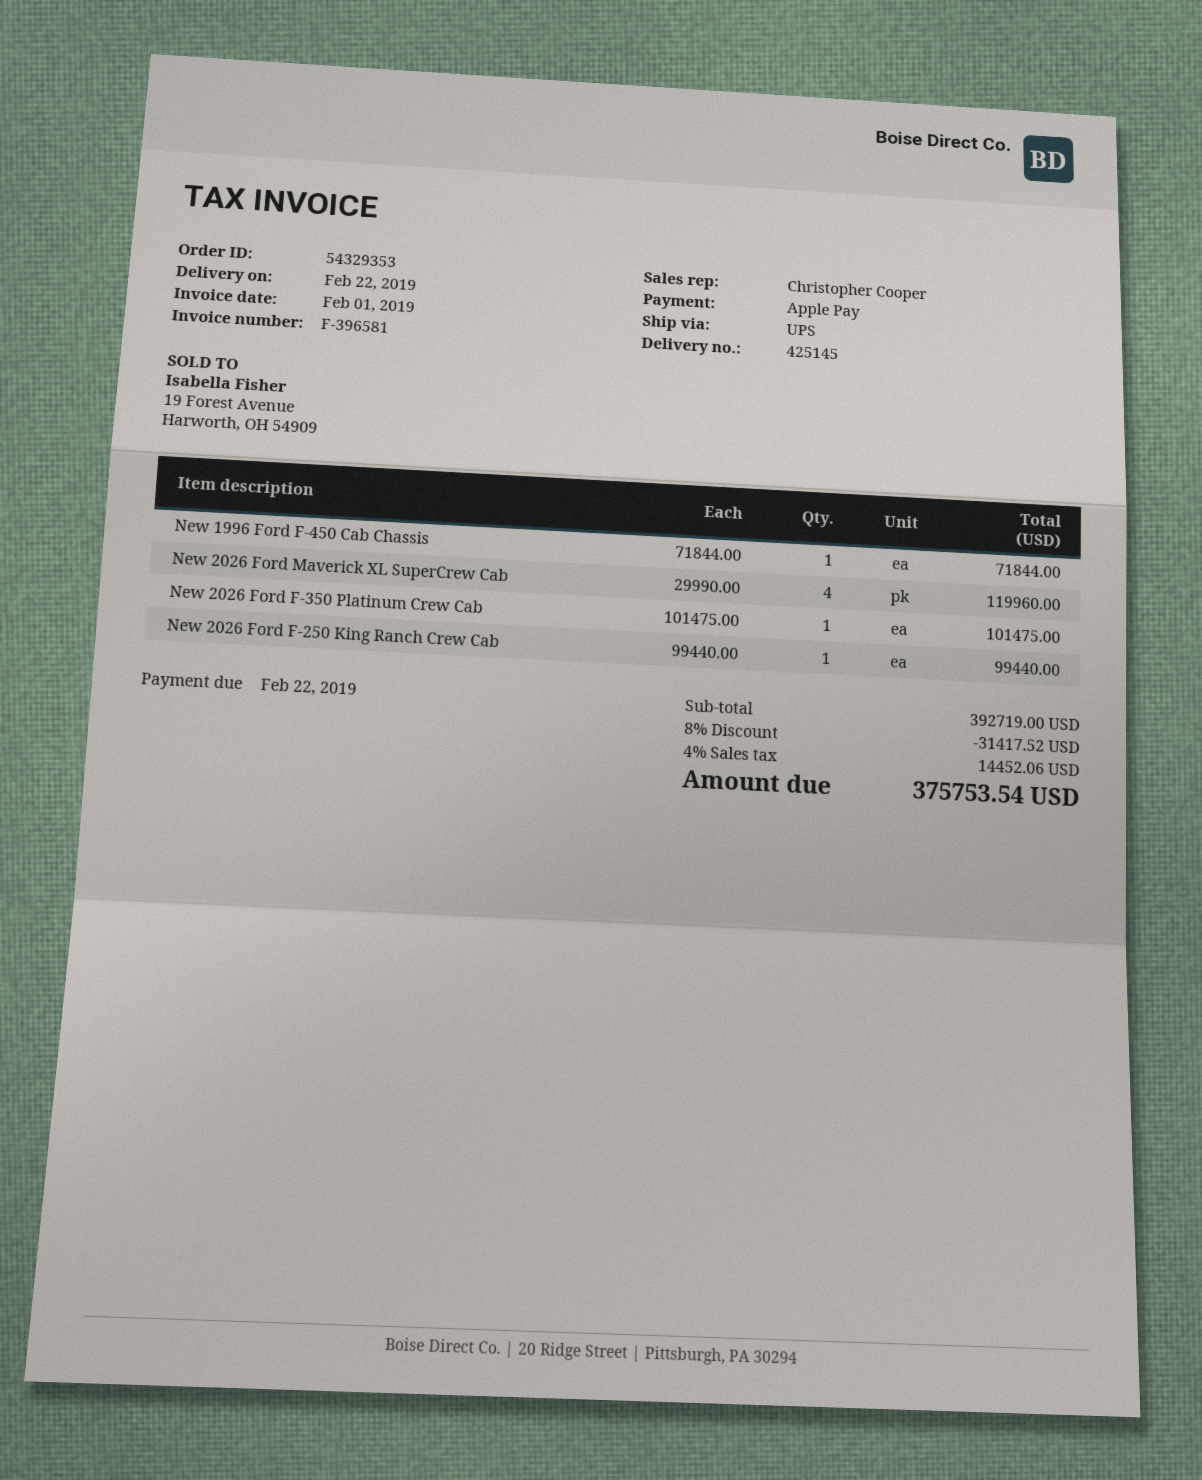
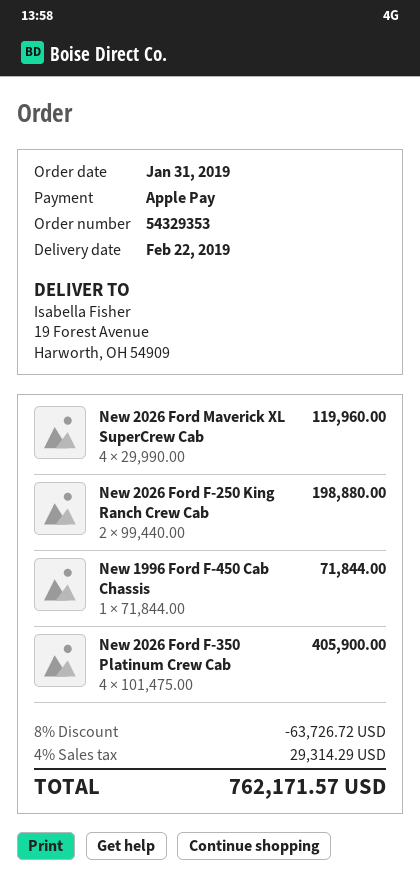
New 2026 Ford F-350 Platinum Crew Cab: 1 x 101475.00 = 101475.00 -> 4 x 101475.00 = 405900.00
New 2026 Ford F-250 King Ranch Crew Cab: 1 x 99440.00 = 99440.00 -> 2 x 99440.00 = 198880.00
discount: 8% = 31417.52 -> 8% = 63726.72
tax: 4% = 14452.06 -> 4% = 29314.29
total: 375753.54 -> 762171.57

